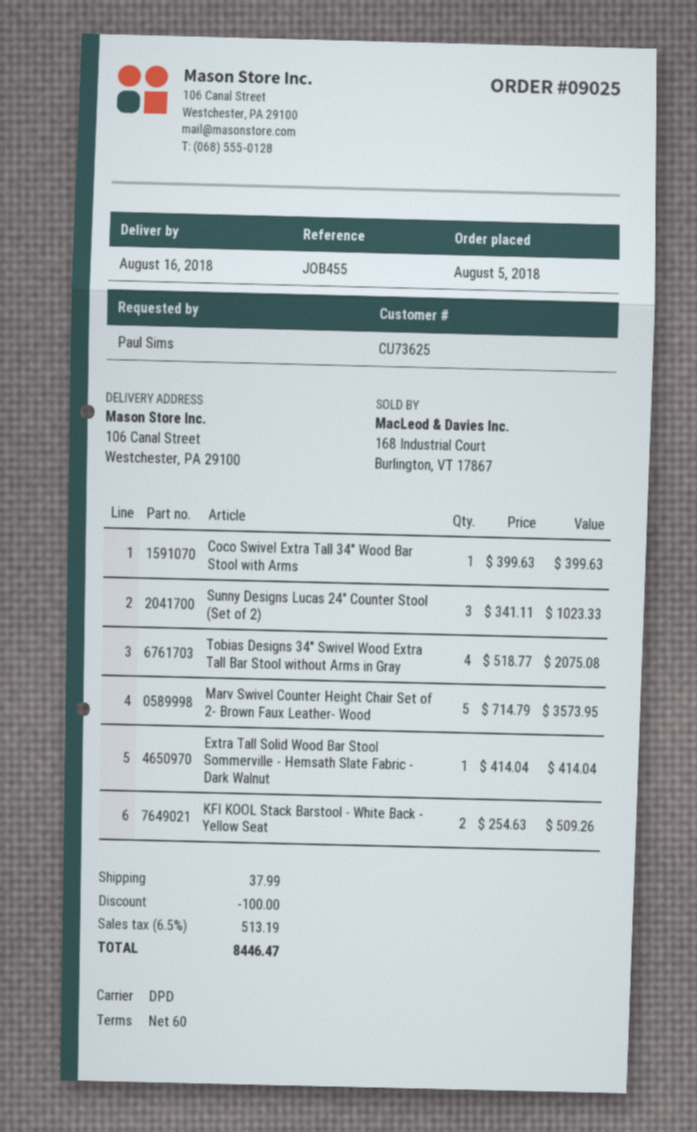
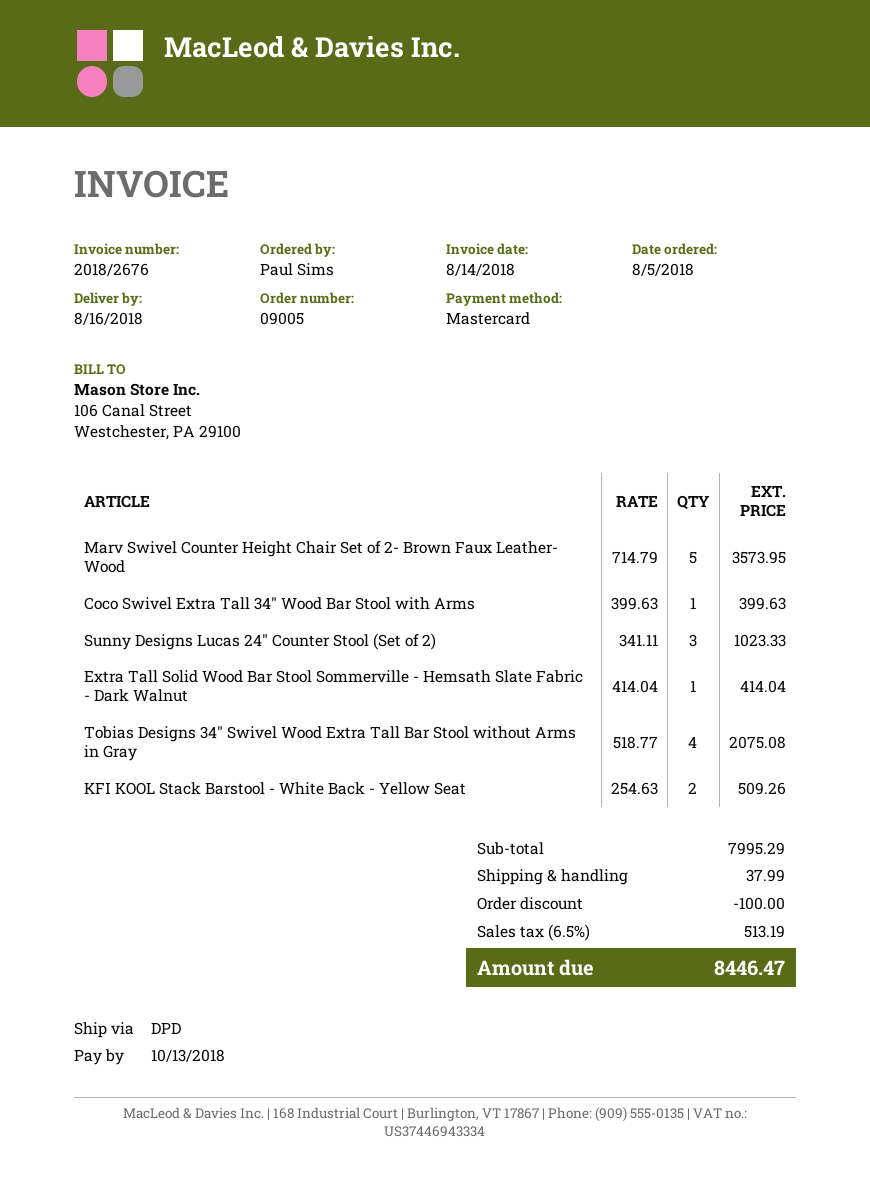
order number: 09025 -> 09005

